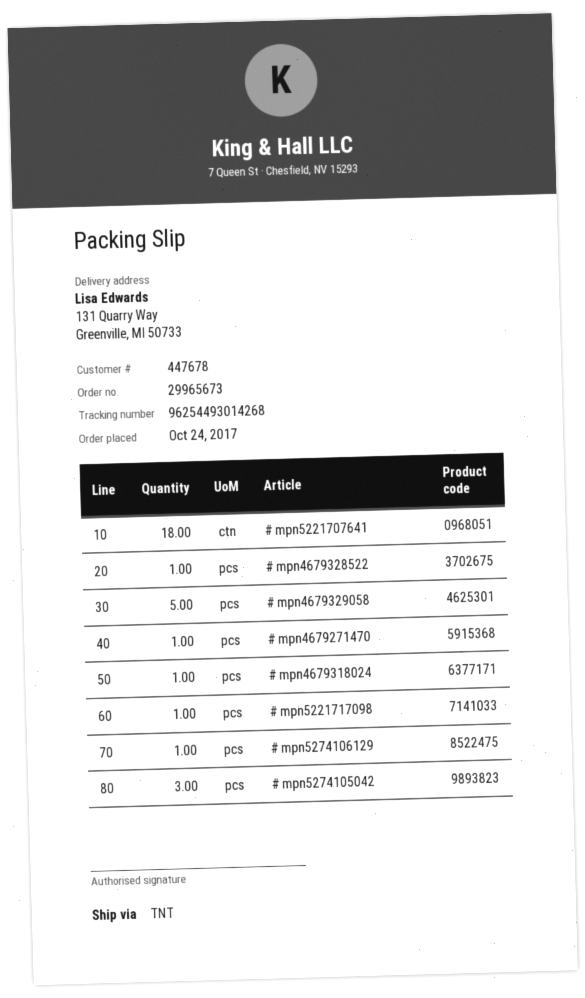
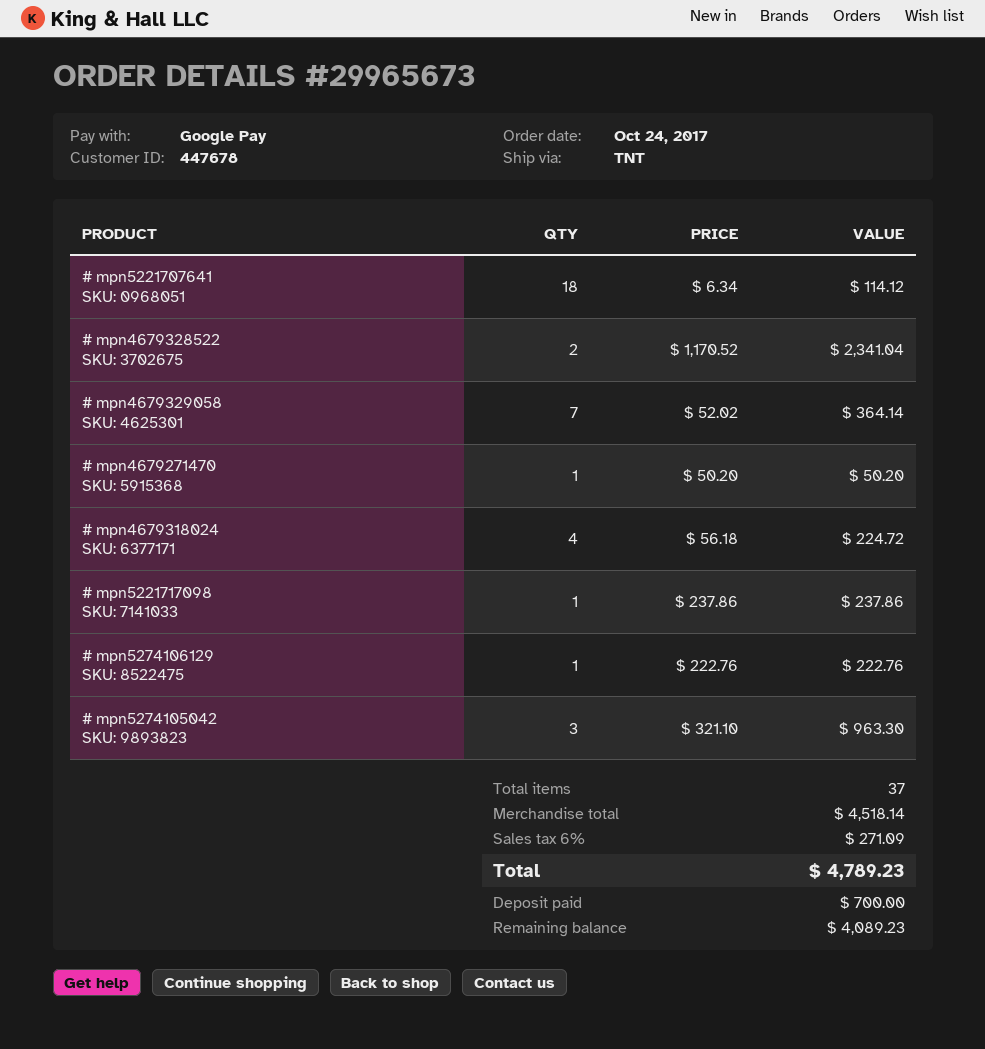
# mpn4679328522: 1 -> 2
# mpn4679329058: 5 -> 7
# mpn4679318024: 1 -> 4

